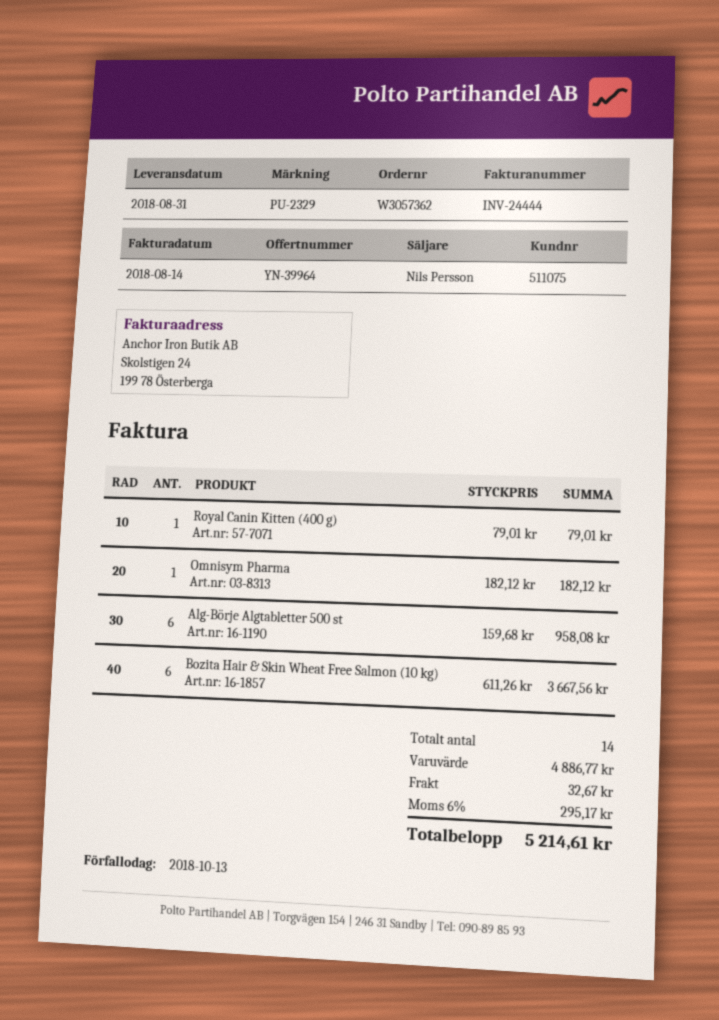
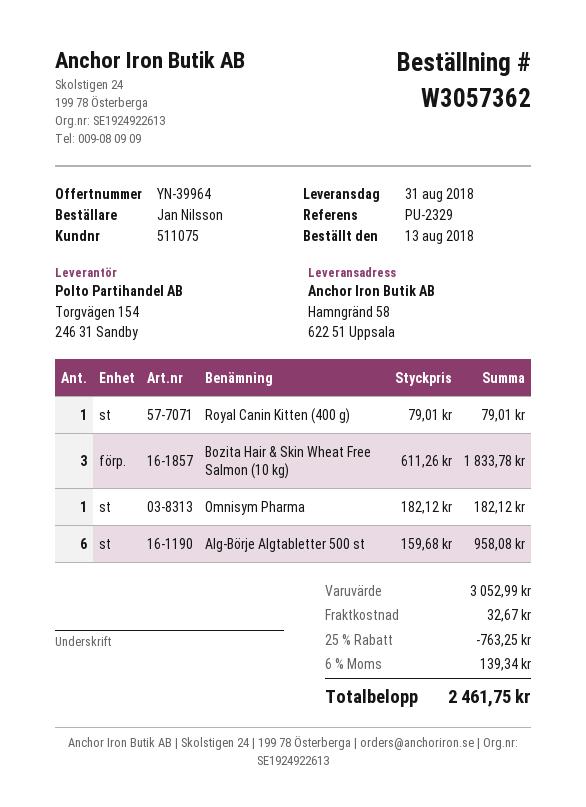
Bozita Hair & Skin Wheat Free Salmon (10 kg): 6 x 611.26 = 3667.56 -> 3 x 611.26 = 1833.78
subtotal: 4886.77 -> 3052.99
discount: none -> 25% = 763.25
tax: 6% = 295.17 -> 6% = 139.34
total: 5214.61 -> 2461.75

